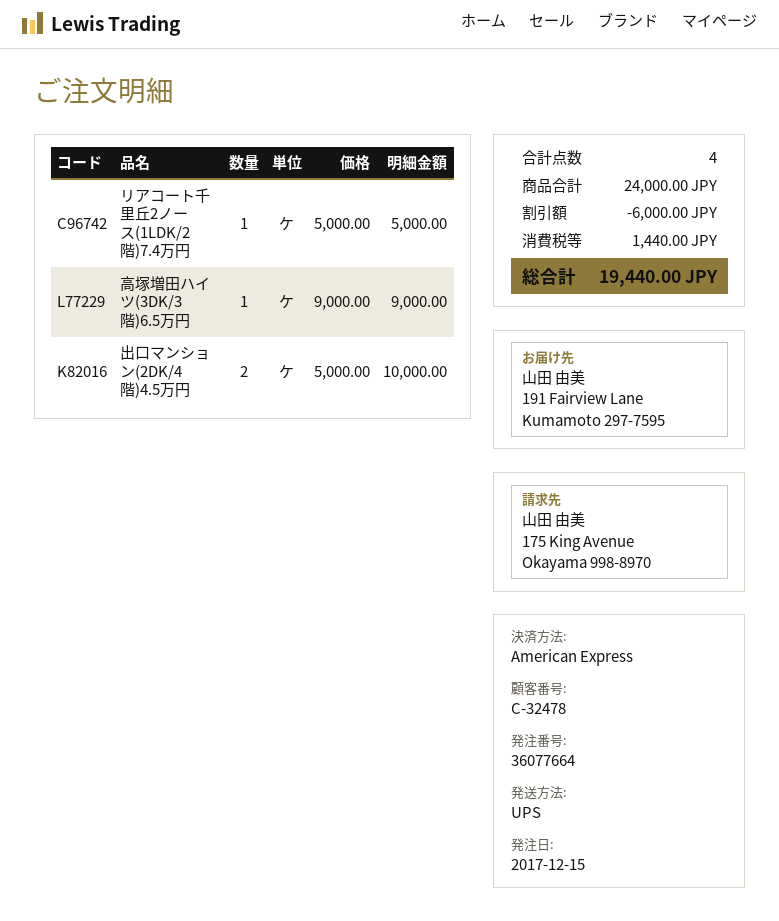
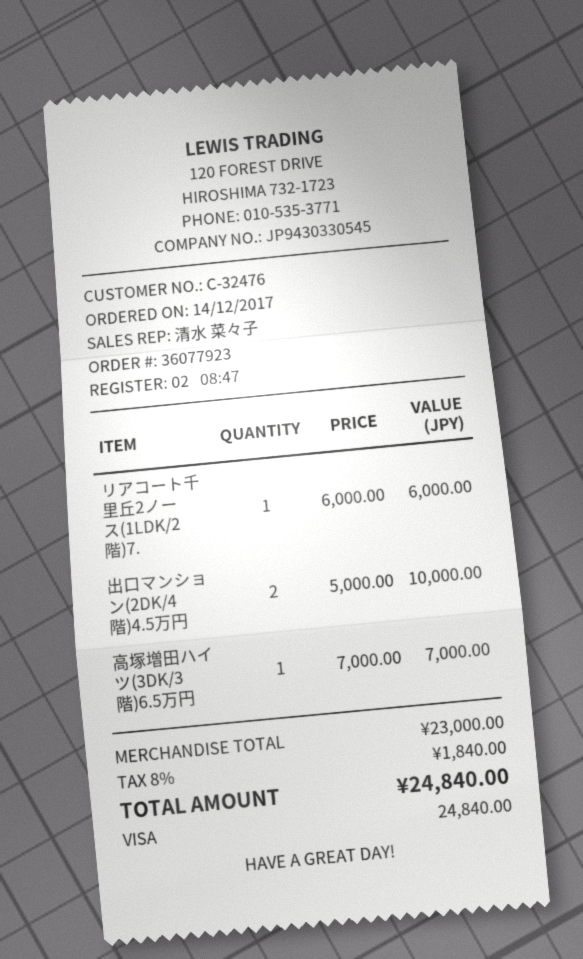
order number: 36077664 -> 36077923
order date: 2017-12-15 -> 2017-12-14
customer number: C-32478 -> C-32476
payment method: American Express -> Visa
リアコート千里丘2ノース(1LDK/2階)7.4万円: 1 x 5000.00 = 5000.00 -> 1 x 6000.00 = 6000.00
高塚増田ハイツ(3DK/3階)6.5万円: 1 x 9000.00 = 9000.00 -> 1 x 7000.00 = 7000.00
subtotal: 24000.00 -> 23000.00
discount: 6000.00 -> none
tax: 1440.00 -> 1840.00
total: 19440.00 -> 24840.00

